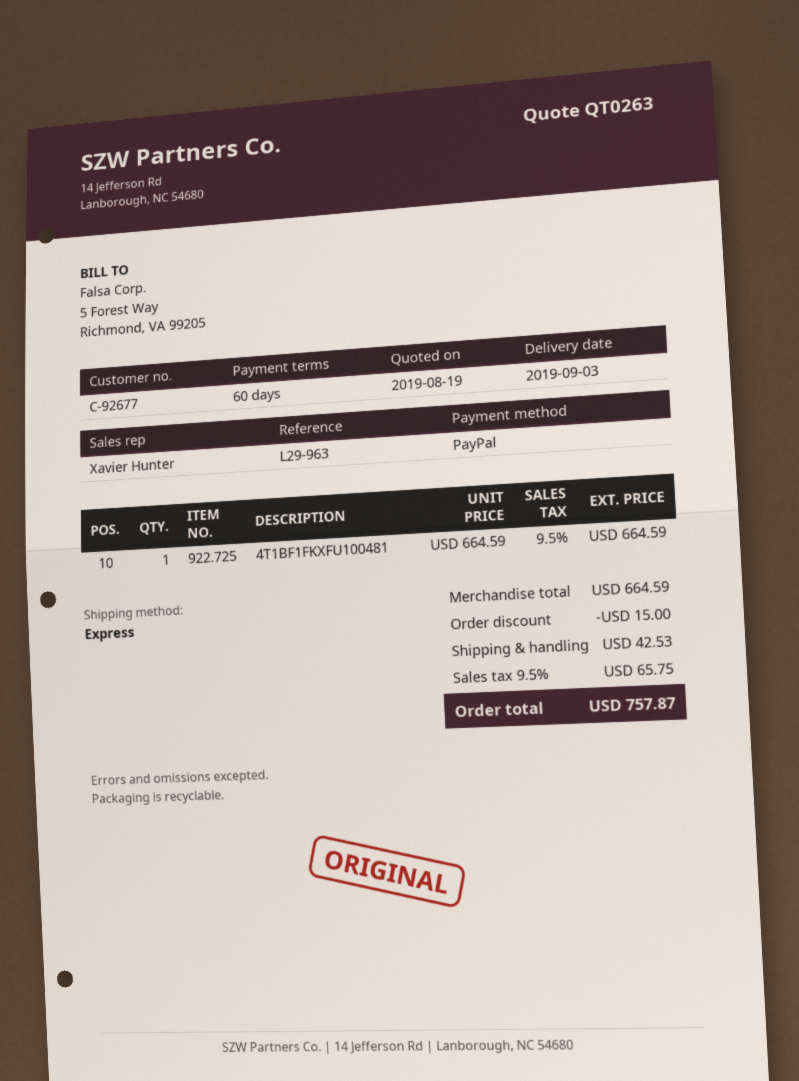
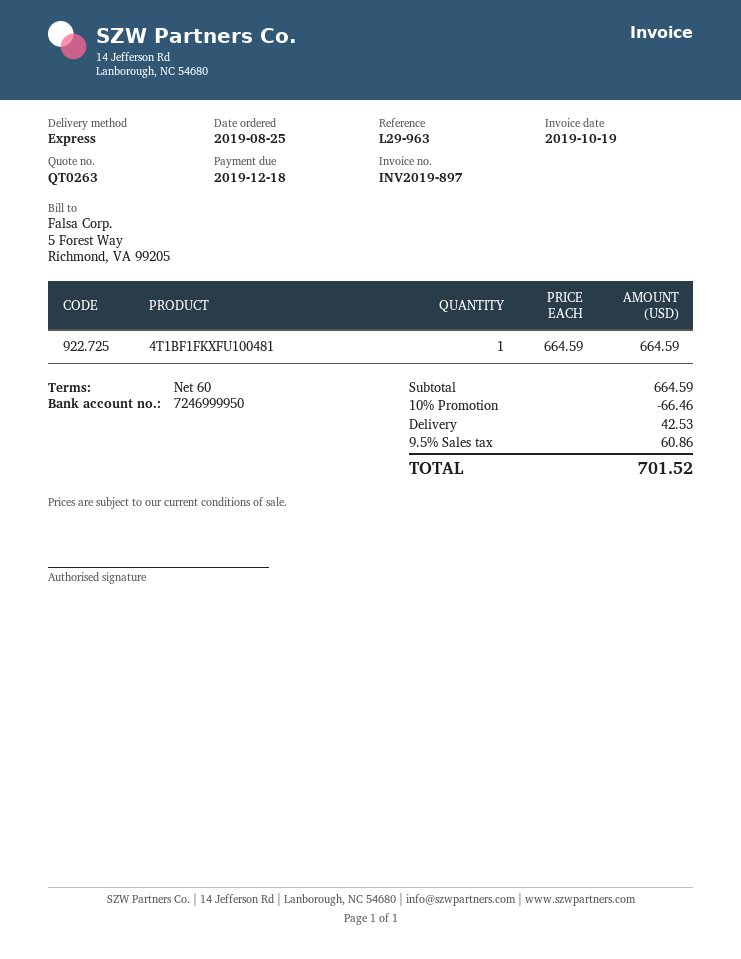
discount: 15.00 -> 66.46
tax: 9.5% = 65.75 -> 9.5% = 60.86
total: 757.87 -> 701.52

